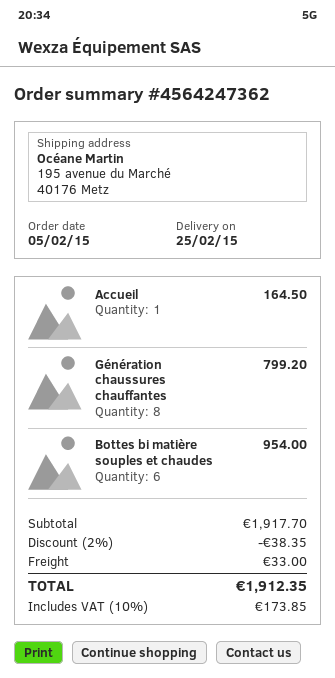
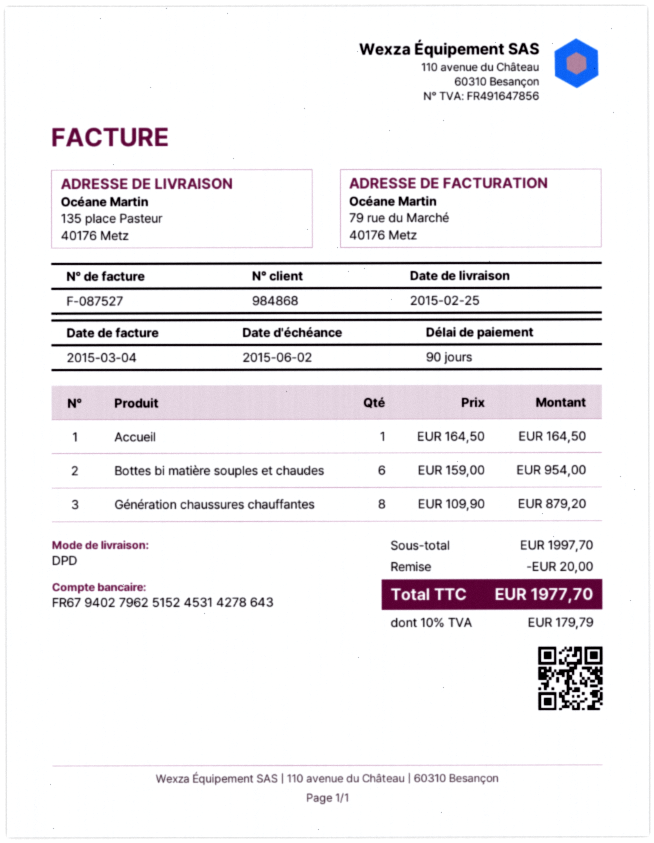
ship to: 195 avenue du Marché, 40176 Metz -> 135 place Pasteur, 40176 Metz
Génération chaussures chauffantes: 8 for 799.20 -> 8 for 879.20
subtotal: 1917.70 -> 1997.70
discount: 38.35 -> 20.00
shipping: 33.00 -> none
tax: 10% = 173.85 -> 10% = 179.79
total: 1912.35 -> 1977.70

